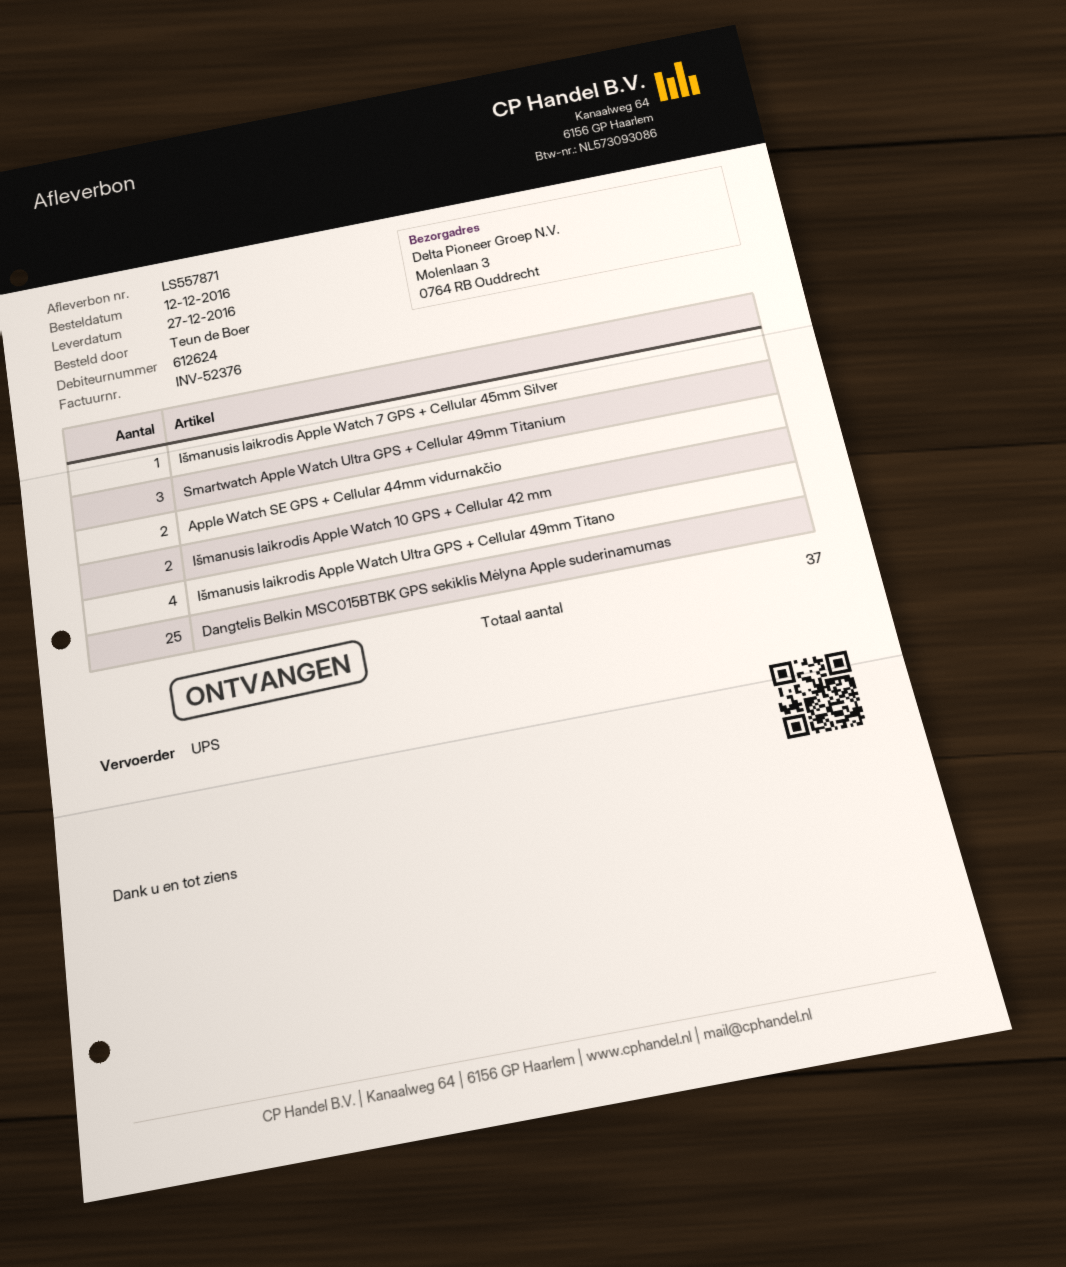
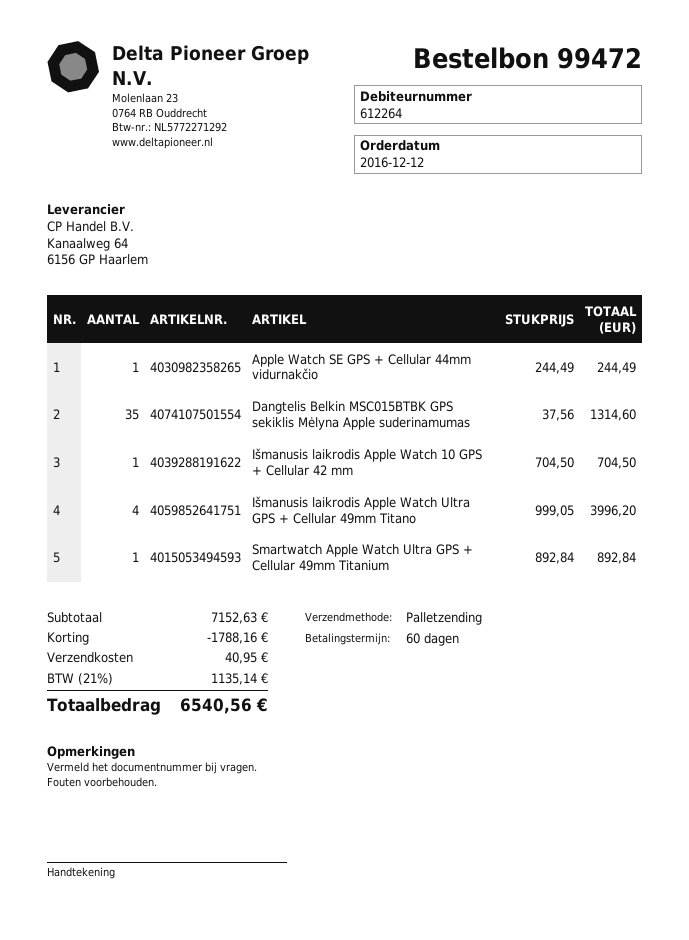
customer number: 612624 -> 612264
shipping method: UPS -> pallet freight
Išmanusis laikrodis Apple Watch 7 GPS + Cellular 45mm Silver: 1 -> none
Smartwatch Apple Watch Ultra GPS + Cellular 49mm Titanium: 3 -> 1
Apple Watch SE GPS + Cellular 44mm vidurnakčio: 2 -> 1
Išmanusis laikrodis Apple Watch 10 GPS + Cellular 42 mm: 2 -> 1
Dangtelis Belkin MSC015BTBK GPS sekiklis Mėlyna Apple suderinamumas: 25 -> 35

